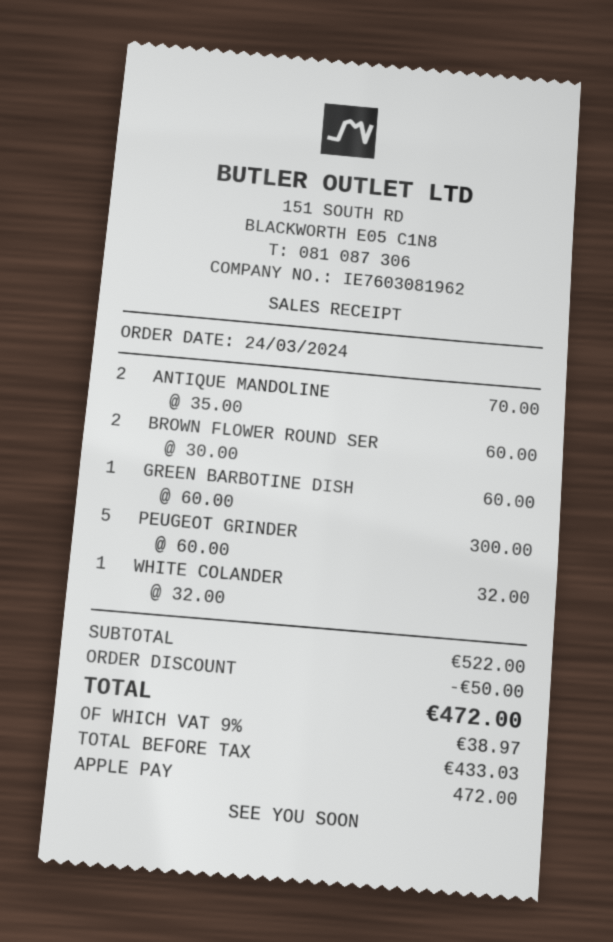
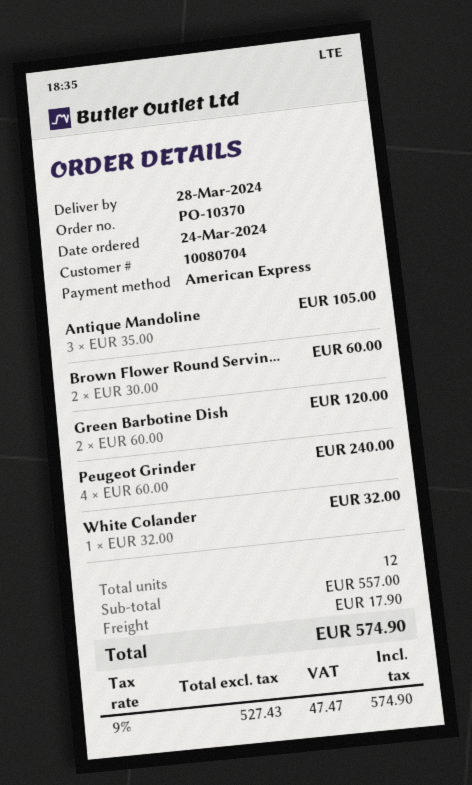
payment method: Apple Pay -> American Express
ANTIQUE MANDOLINE: 2 x 35.00 = 70.00 -> 3 x 35.00 = 105.00
GREEN BARBOTINE DISH: 1 x 60.00 = 60.00 -> 2 x 60.00 = 120.00
PEUGEOT GRINDER: 5 x 60.00 = 300.00 -> 4 x 60.00 = 240.00
subtotal: 522.00 -> 557.00
discount: 50.00 -> none
shipping: none -> 17.90
net: 433.03 -> 527.43
tax: 9% = 38.97 -> 9% = 47.47
total: 472.00 -> 574.90

